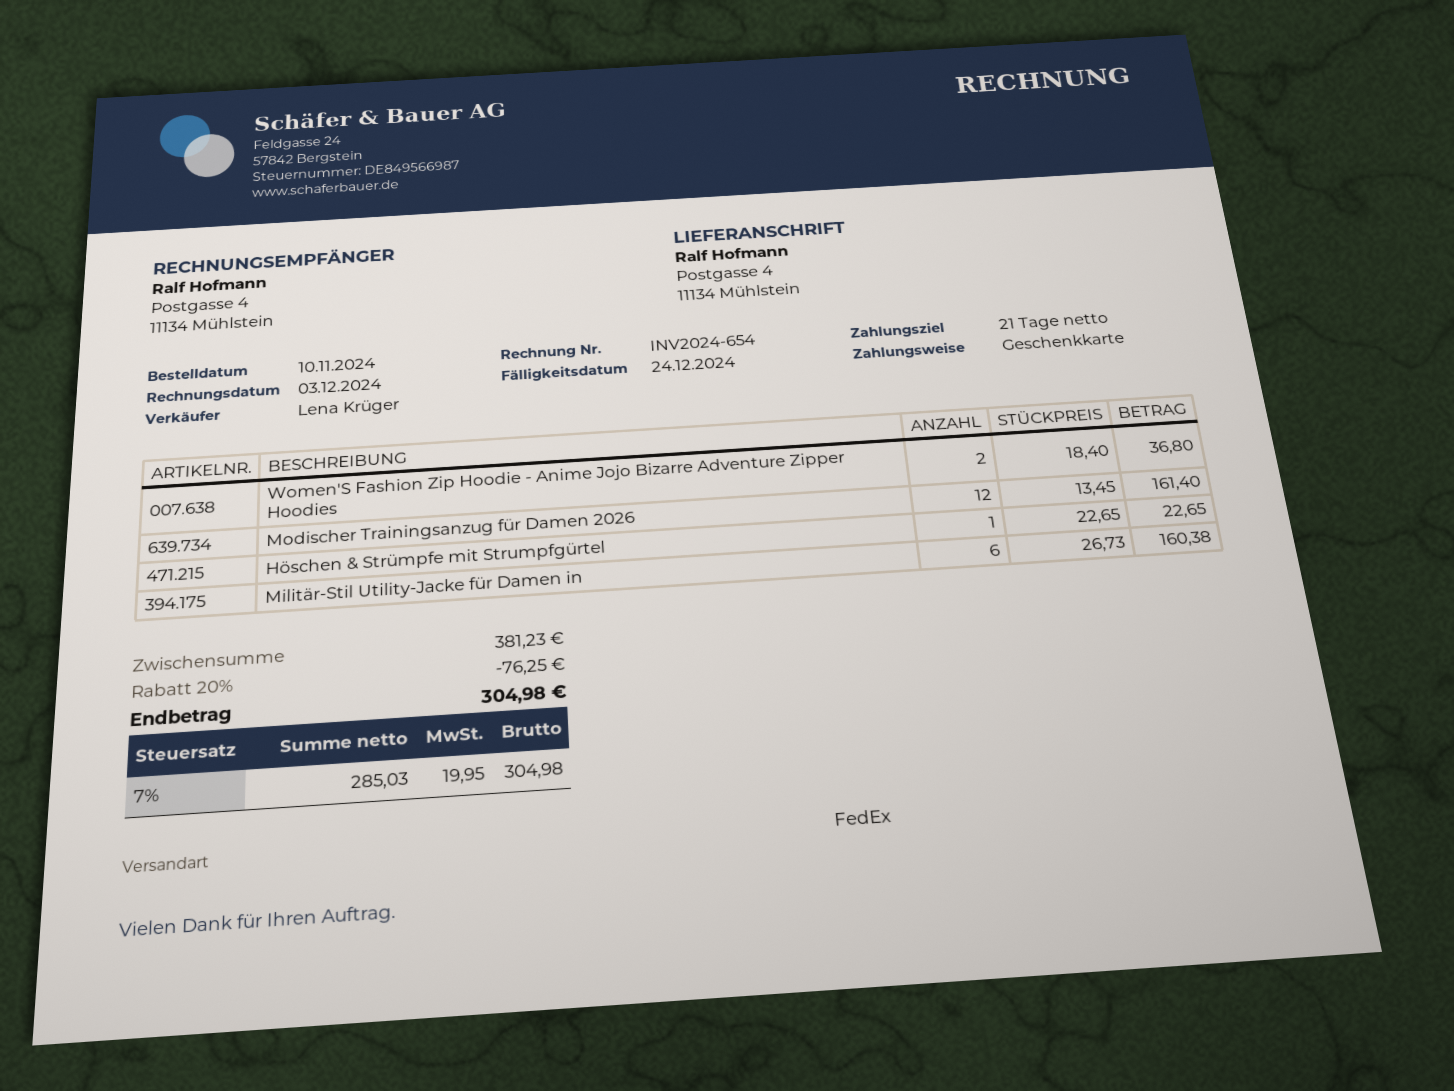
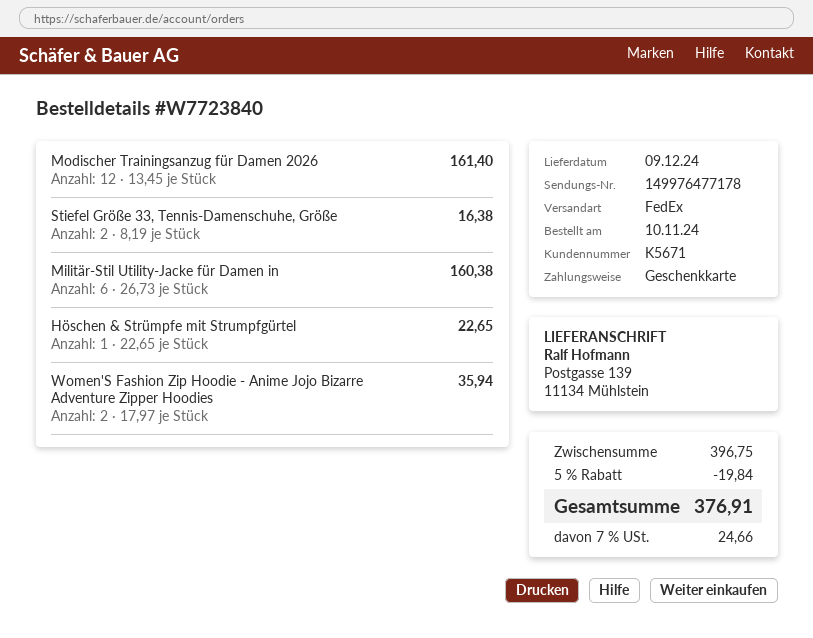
ship to: Postgasse 4, 11134 Mühlstein -> Postgasse 139, 11134 Mühlstein
Women'S Fashion Zip Hoodie - Anime Jojo Bizarre Adventure Zipper Hoodies: 2 x 18.40 = 36.80 -> 2 x 17.97 = 35.94
Stiefel Größe 33, Tennis-Damenschuhe, Größe: none -> 2 x 8.19 = 16.38
subtotal: 381.23 -> 396.75
discount: 20% = 76.25 -> 5% = 19.84
tax: 7% = 19.95 -> 7% = 24.66
total: 304.98 -> 376.91

